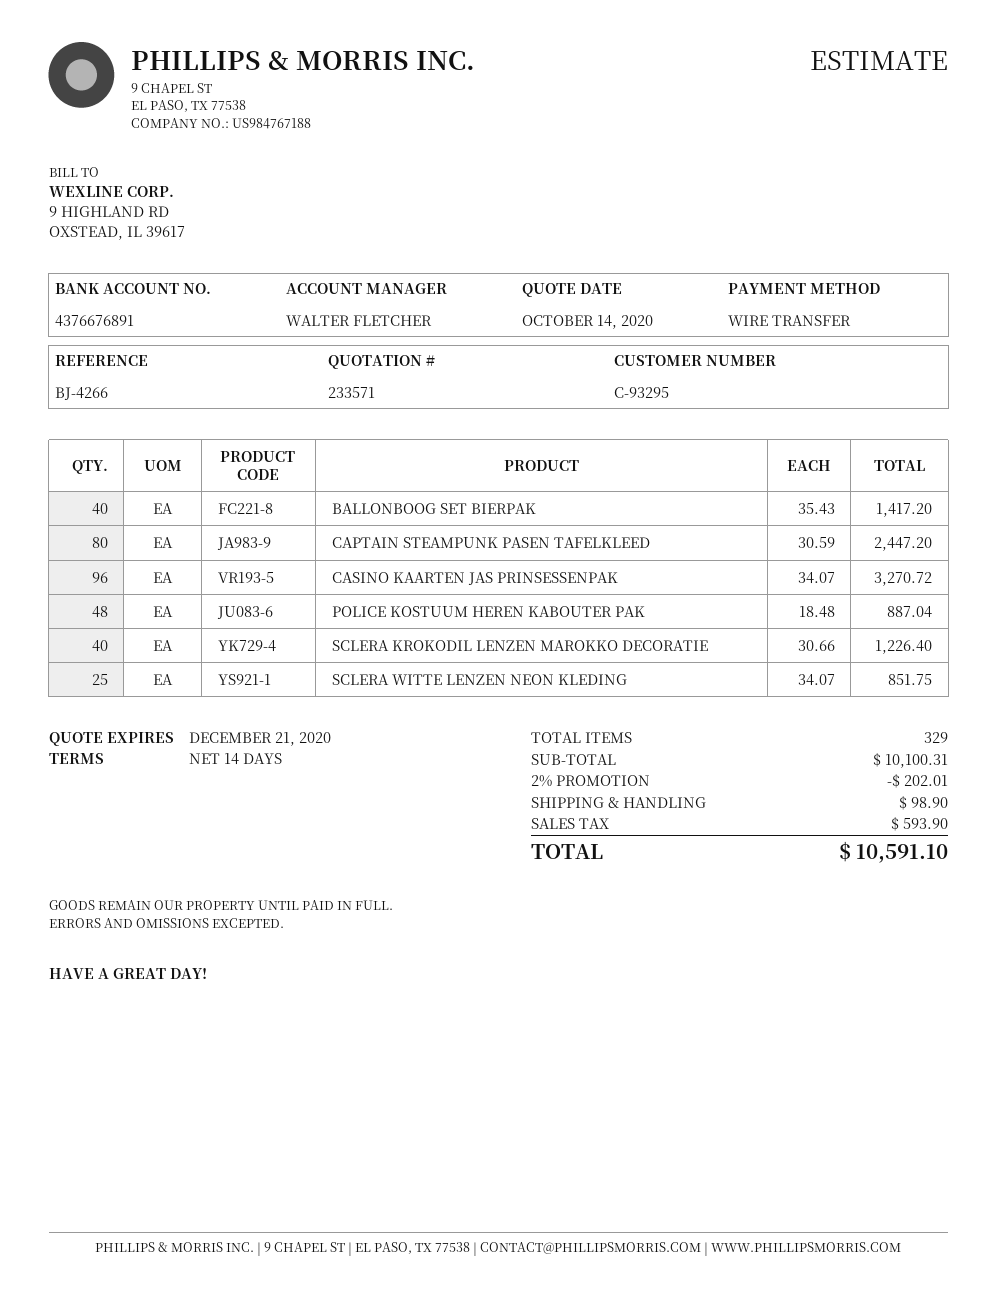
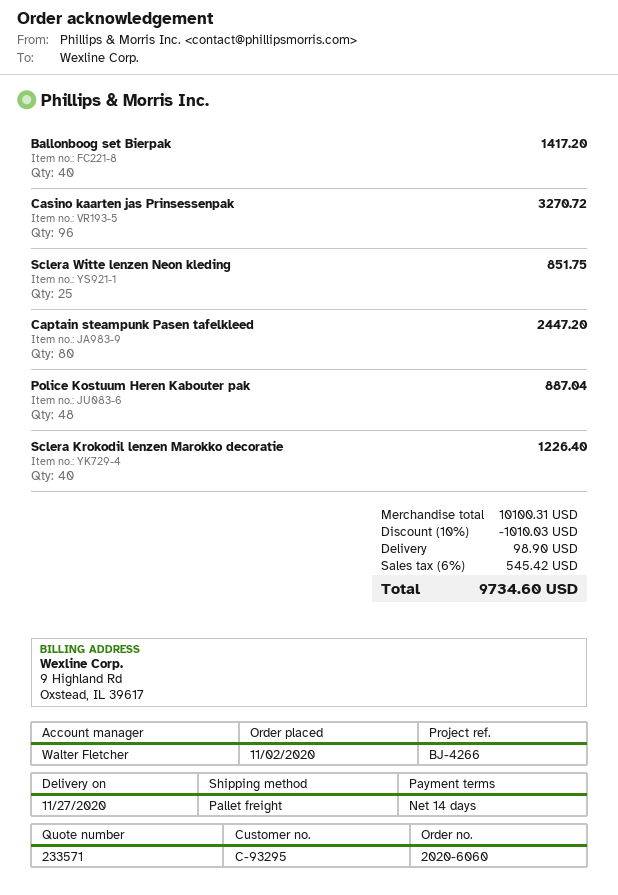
discount: 2% = 202.01 -> 10% = 1010.03
tax: 593.90 -> 545.42
total: 10591.10 -> 9734.60

